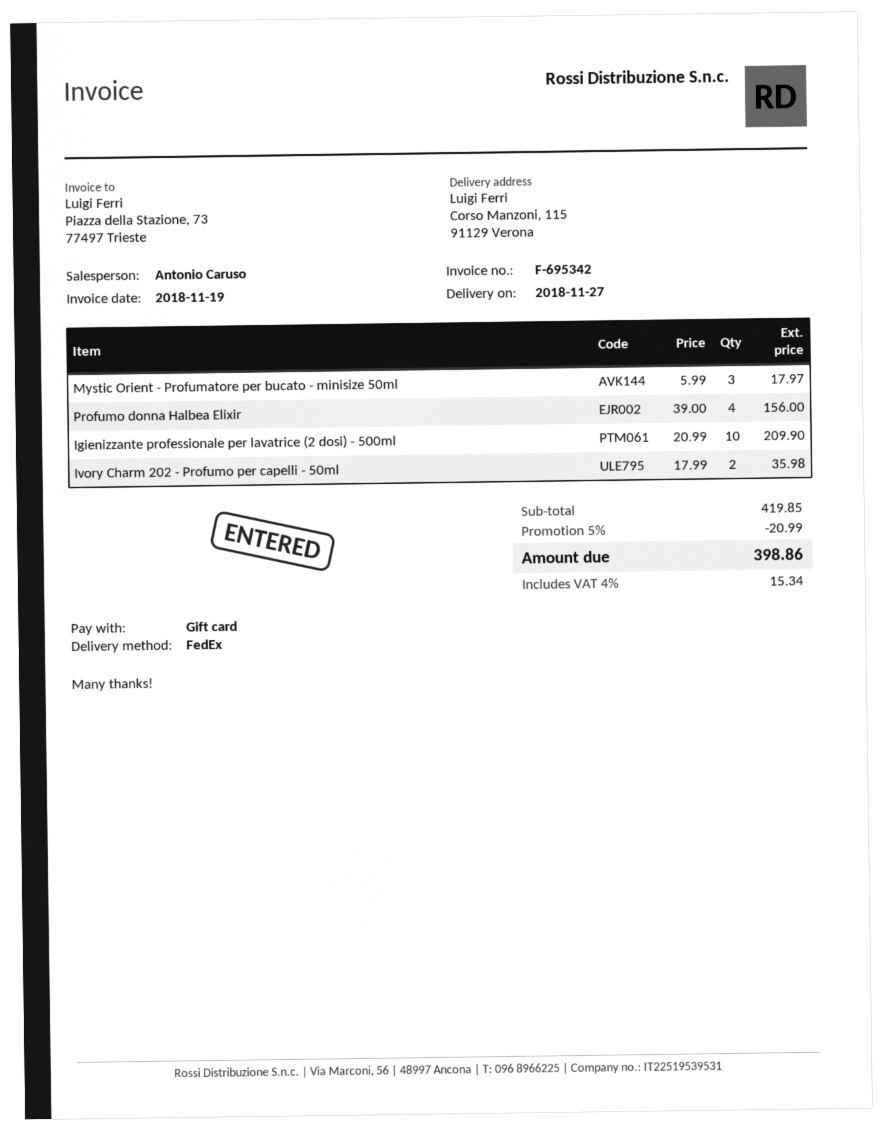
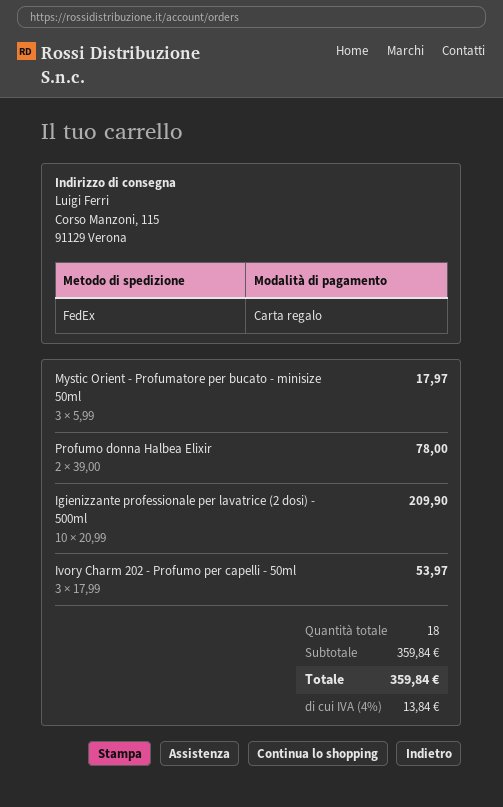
Profumo donna Halbea Elixir: 4 x 39.00 = 156.00 -> 2 x 39.00 = 78.00
Ivory Charm 202 - Profumo per capelli - 50ml: 2 x 17.99 = 35.98 -> 3 x 17.99 = 53.97
subtotal: 419.85 -> 359.84
discount: 5% = 20.99 -> none
tax: 4% = 15.34 -> 4% = 13.84
total: 398.86 -> 359.84

